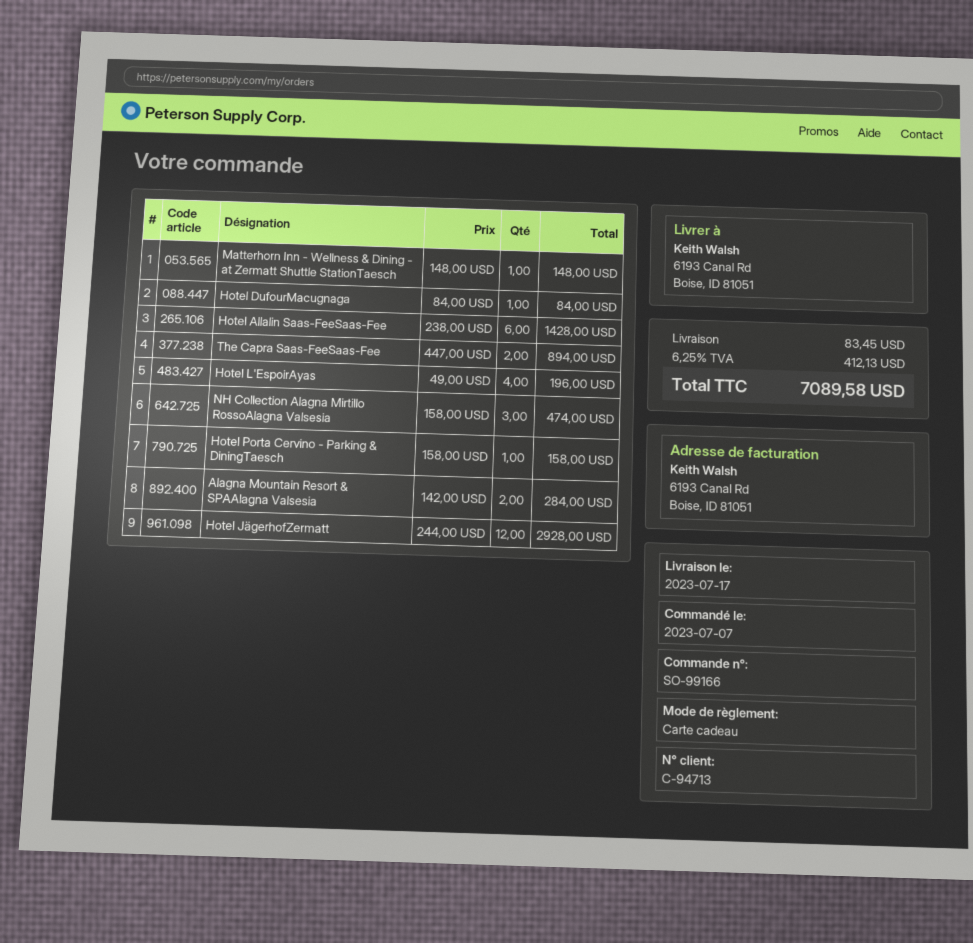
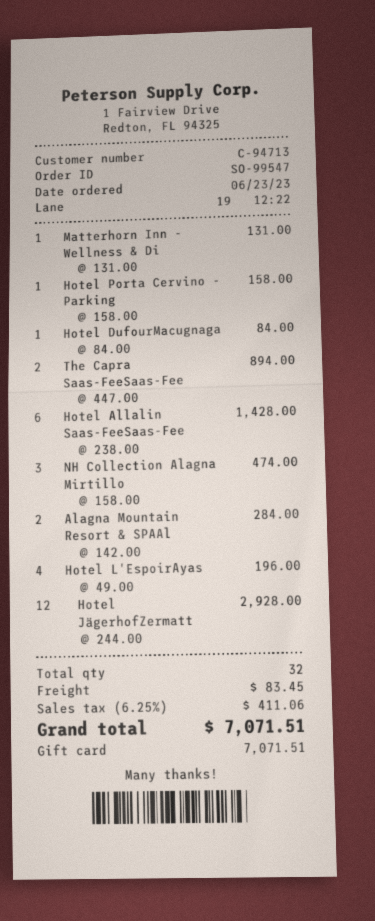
order number: SO-99166 -> SO-99547
order date: 2023-07-07 -> 2023-06-23
Matterhorn Inn - Wellness & Dining - at Zermatt Shuttle StationTaesch: 1 x 148.00 = 148.00 -> 1 x 131.00 = 131.00
tax: 6.25% = 412.13 -> 6.25% = 411.06
total: 7089.58 -> 7071.51

